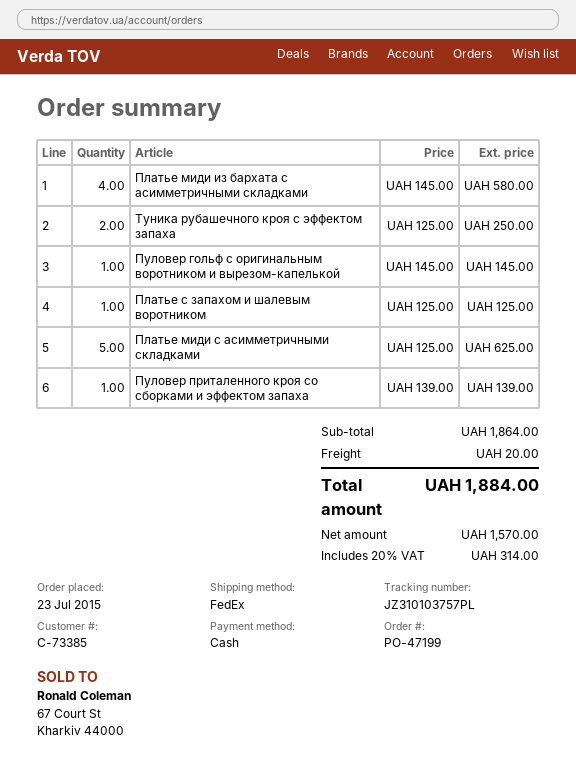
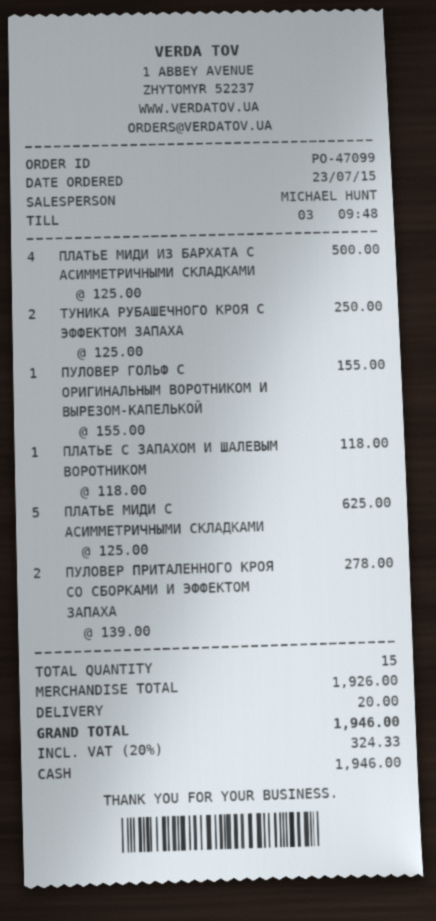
order number: PO-47199 -> PO-47099
Платье миди из бархата с асимметричными складками: 4 x 145.00 = 580.00 -> 4 x 125.00 = 500.00
Пуловер гольф с оригинальным воротником и вырезом-капелькой: 1 x 145.00 = 145.00 -> 1 x 155.00 = 155.00
Платье с запахом и шалевым воротником: 1 x 125.00 = 125.00 -> 1 x 118.00 = 118.00
Пуловер приталенного кроя со сборками и эффектом запаха: 1 x 139.00 = 139.00 -> 2 x 139.00 = 278.00
subtotal: 1864.00 -> 1926.00
tax: 20% = 314.00 -> 20% = 324.33
total: 1884.00 -> 1946.00

